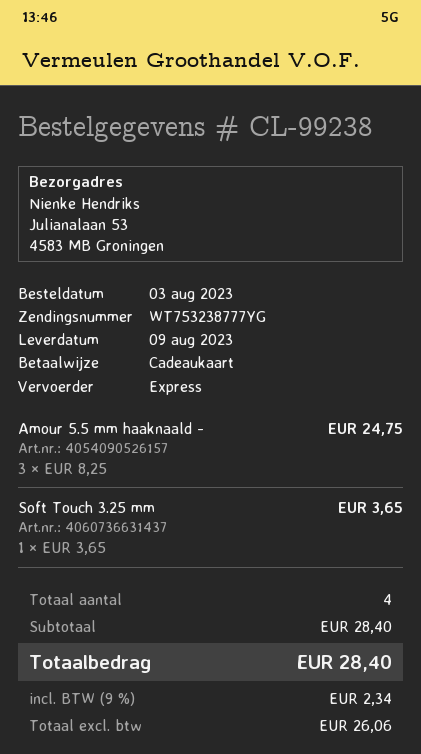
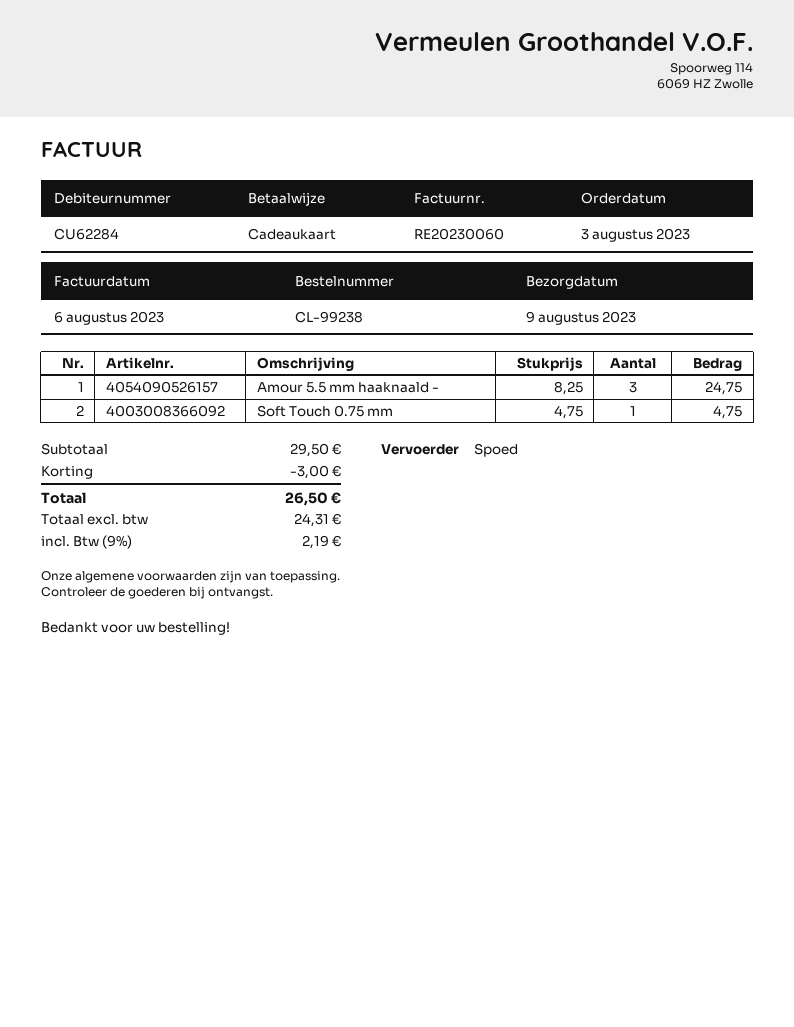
Soft Touch 3.25 mm: 1 x 3.65 = 3.65 -> none
Soft Touch 0.75 mm: none -> 1 x 4.75 = 4.75
subtotal: 28.40 -> 29.50
discount: none -> 3.00
net: 26.06 -> 24.31
tax: 9% = 2.34 -> 9% = 2.19
total: 28.40 -> 26.50

